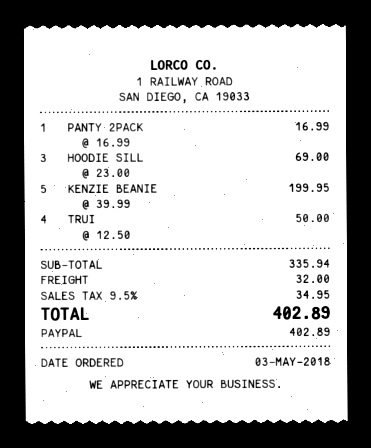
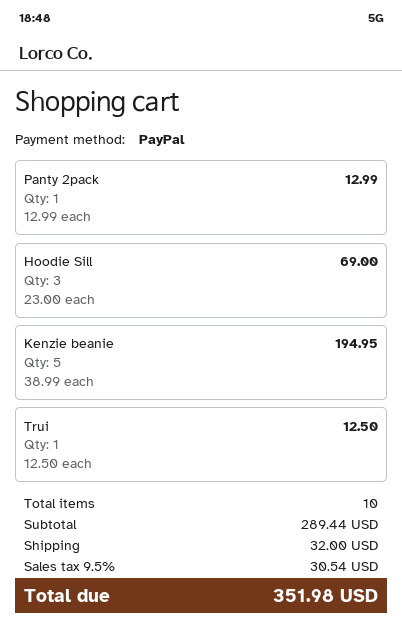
PANTY 2PACK: 1 x 16.99 = 16.99 -> 1 x 12.99 = 12.99
KENZIE BEANIE: 5 x 39.99 = 199.95 -> 5 x 38.99 = 194.95
TRUI: 4 x 12.50 = 50.00 -> 1 x 12.50 = 12.50
subtotal: 335.94 -> 289.44
tax: 9.5% = 34.95 -> 9.5% = 30.54
total: 402.89 -> 351.98

